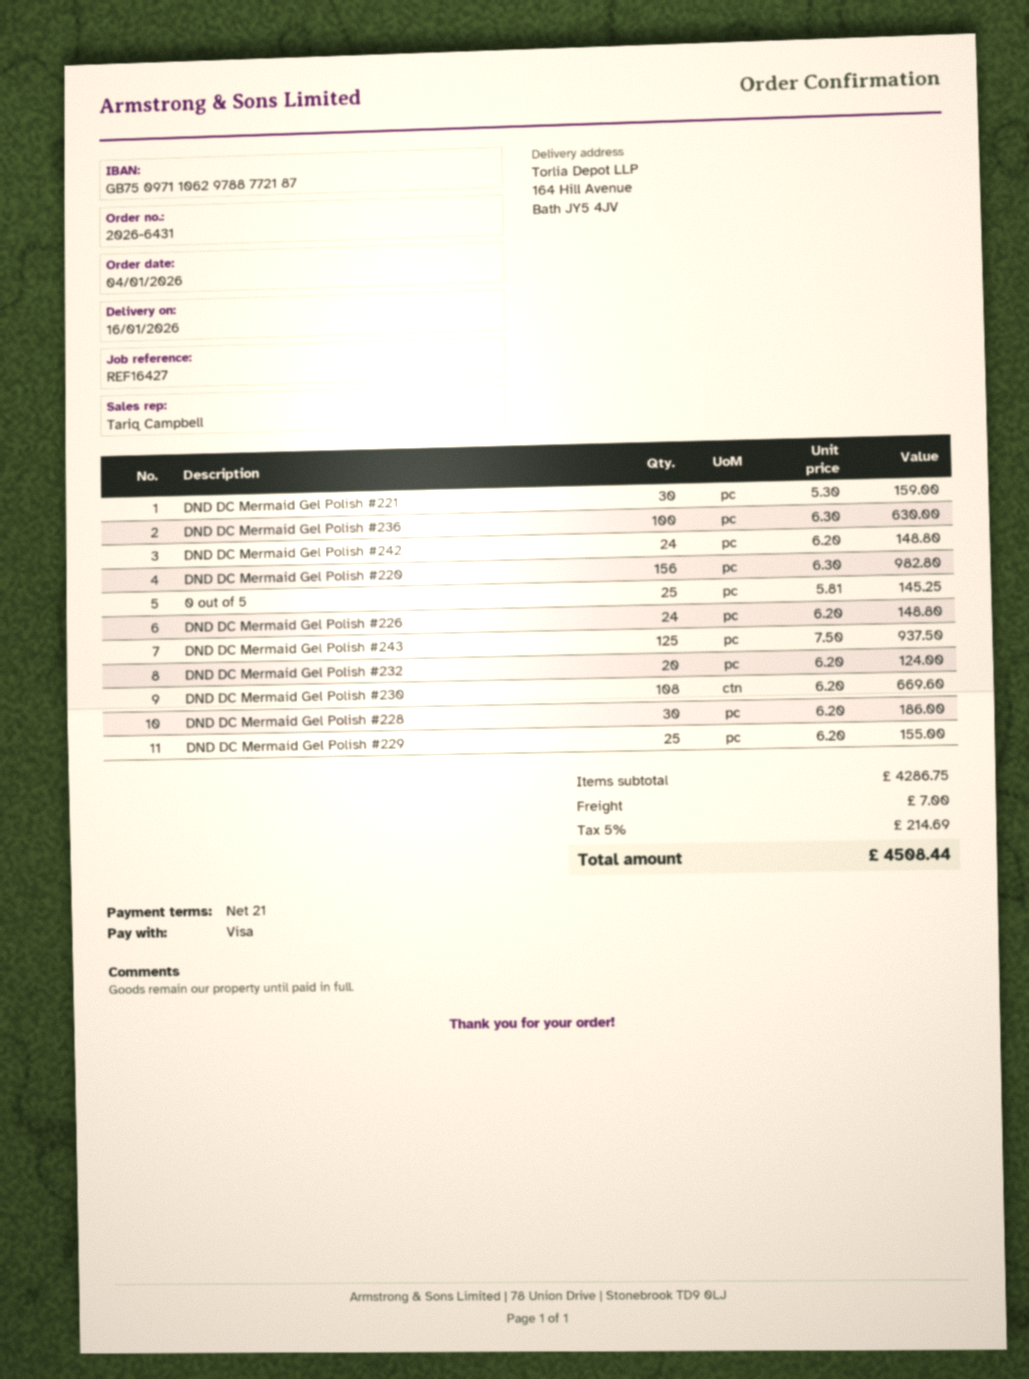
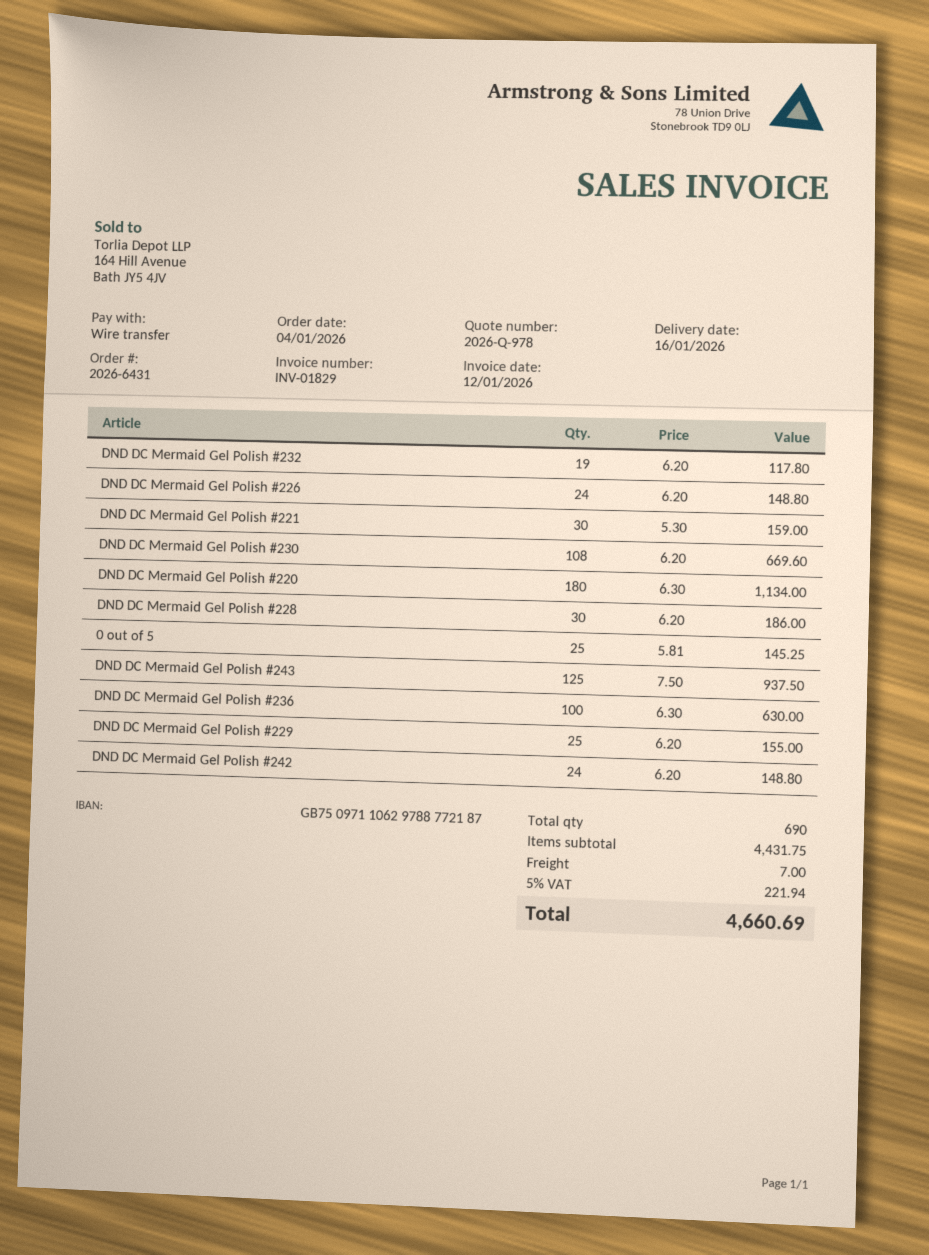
payment method: Visa -> bank transfer
DND DC Mermaid Gel Polish #220: 156 x 6.30 = 982.80 -> 180 x 6.30 = 1134.00
DND DC Mermaid Gel Polish #232: 20 x 6.20 = 124.00 -> 19 x 6.20 = 117.80
subtotal: 4286.75 -> 4431.75
tax: 5% = 214.69 -> 5% = 221.94
total: 4508.44 -> 4660.69

